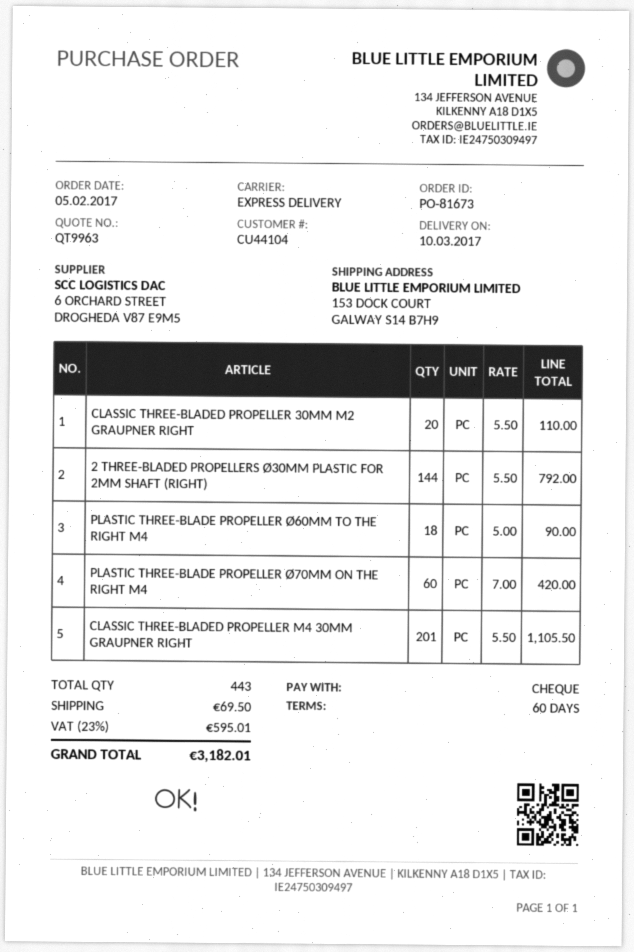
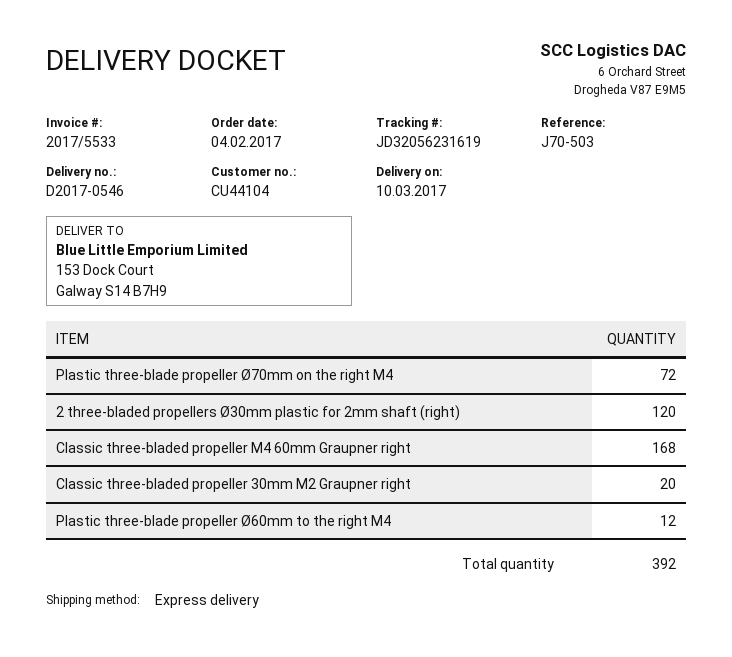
order date: 2017-02-05 -> 2017-02-04
2 THREE-BLADED PROPELLERS Ø30MM PLASTIC FOR 2MM SHAFT (RIGHT): 144 -> 120
PLASTIC THREE-BLADE PROPELLER Ø60MM TO THE RIGHT M4: 18 -> 12
PLASTIC THREE-BLADE PROPELLER Ø70MM ON THE RIGHT M4: 60 -> 72
CLASSIC THREE-BLADED PROPELLER M4 30MM GRAUPNER RIGHT: 201 -> none
Classic three-bladed propeller M4 60mm Graupner right: none -> 168
total quantity: 443 -> 392

